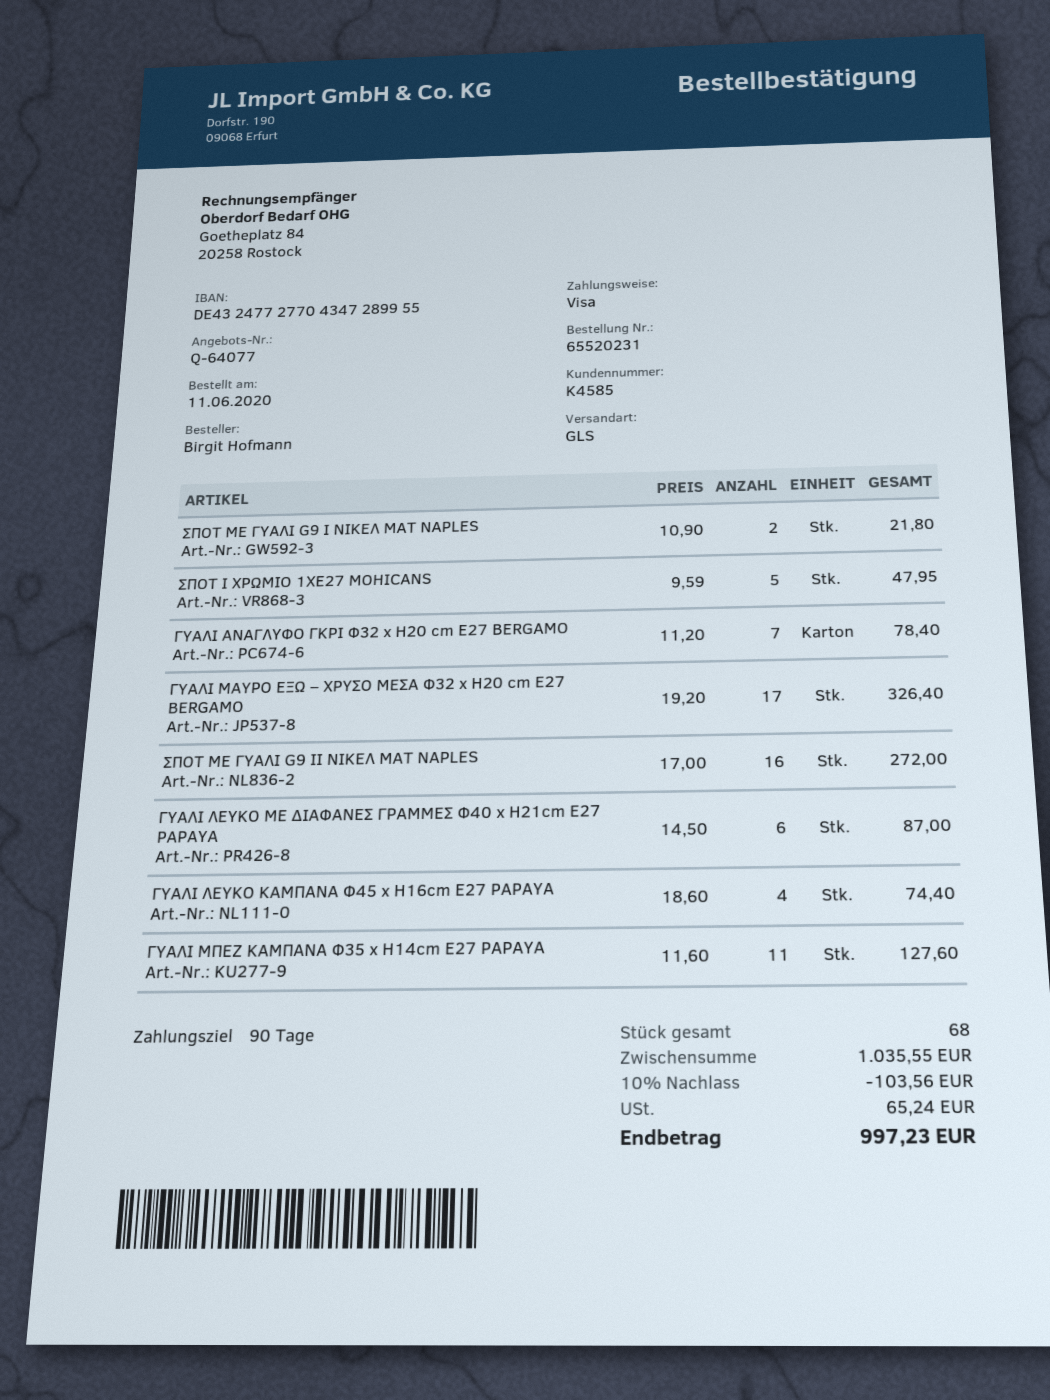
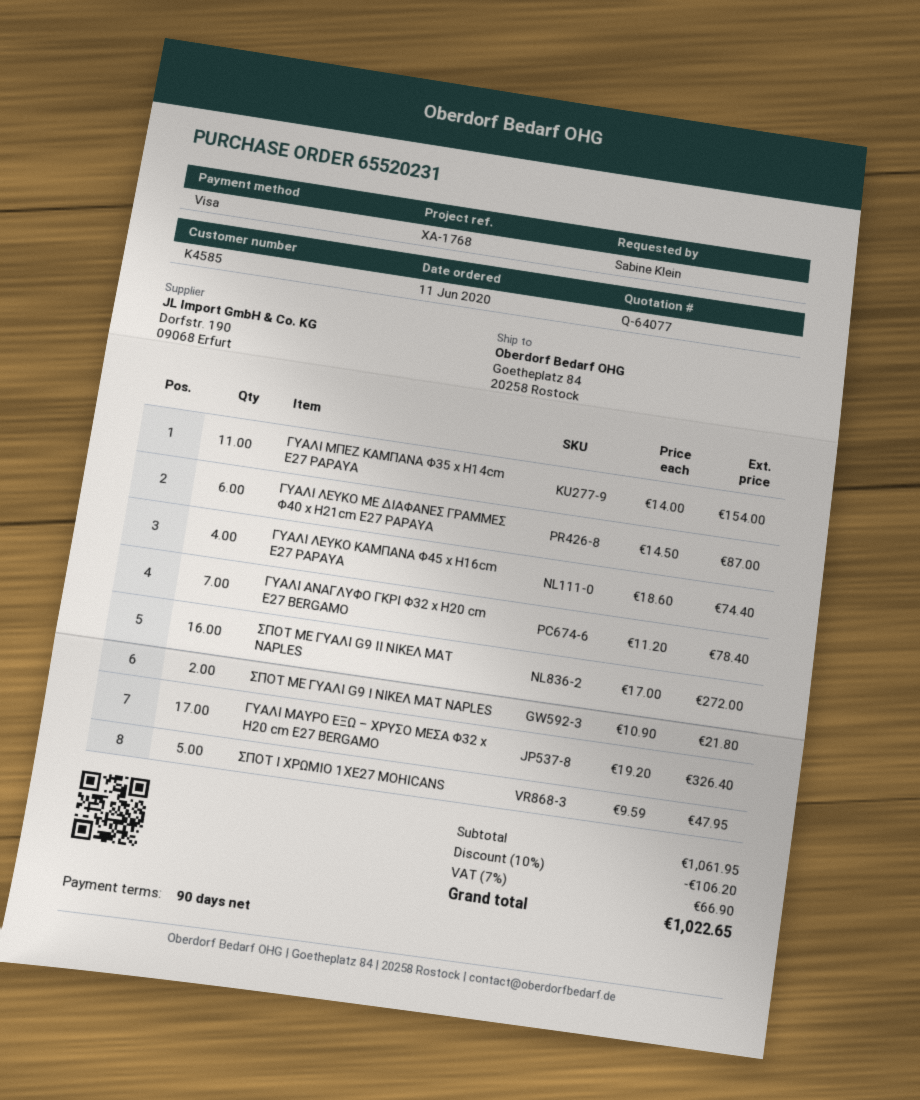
ordered by: Birgit Hofmann -> Sabine Klein
ΓΥΑΛΙ ΜΠΕΖ ΚΑΜΠΑΝΑ Φ35 x H14cm E27 PAPAYA: 11 x 11.60 = 127.60 -> 11 x 14.00 = 154.00
subtotal: 1035.55 -> 1061.95
discount: 10% = 103.56 -> 10% = 106.20
tax: 65.24 -> 66.90
total: 997.23 -> 1022.65

